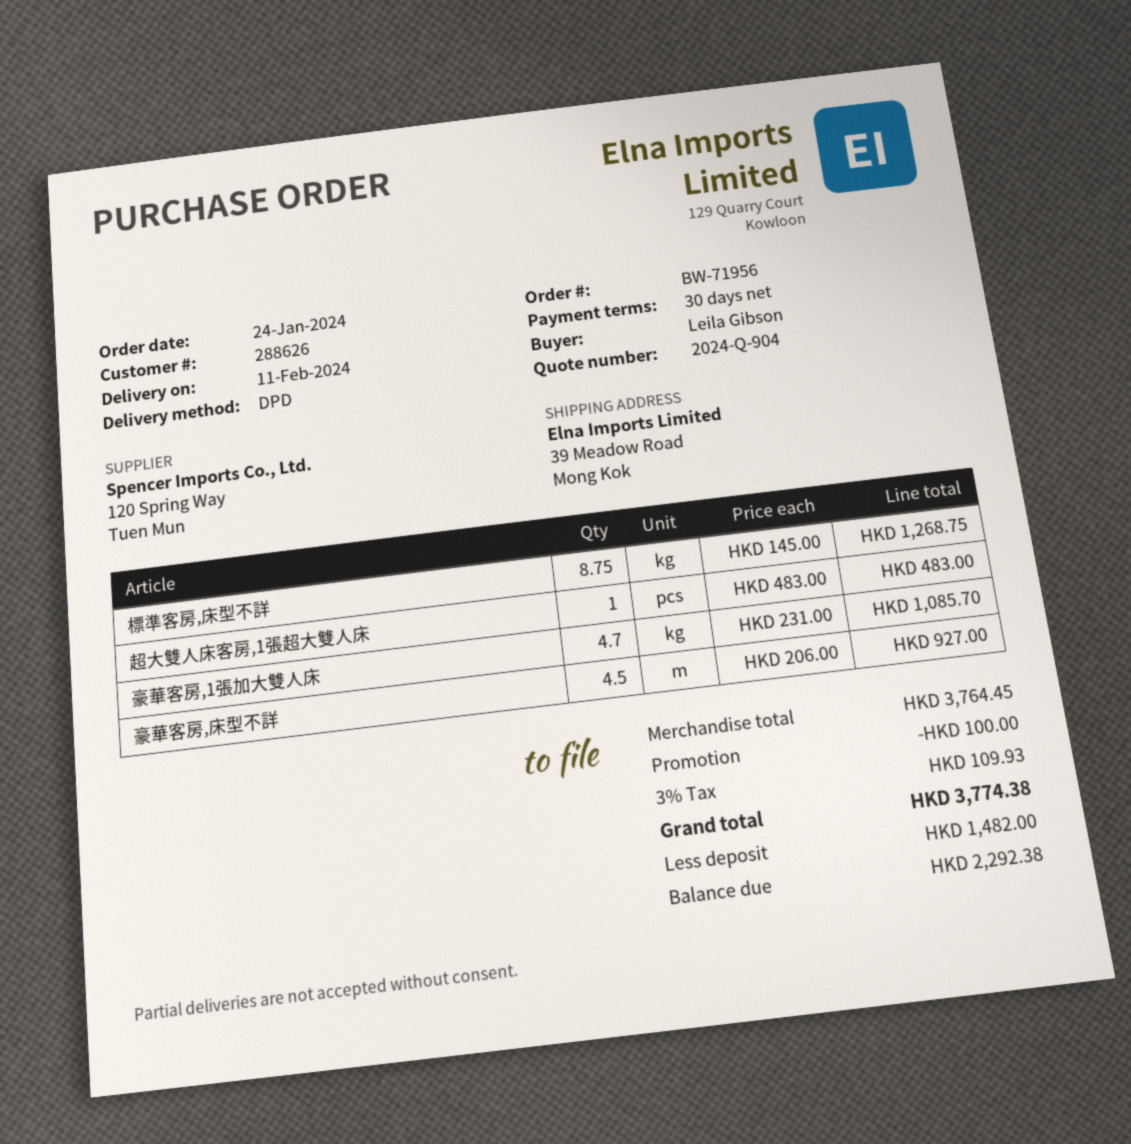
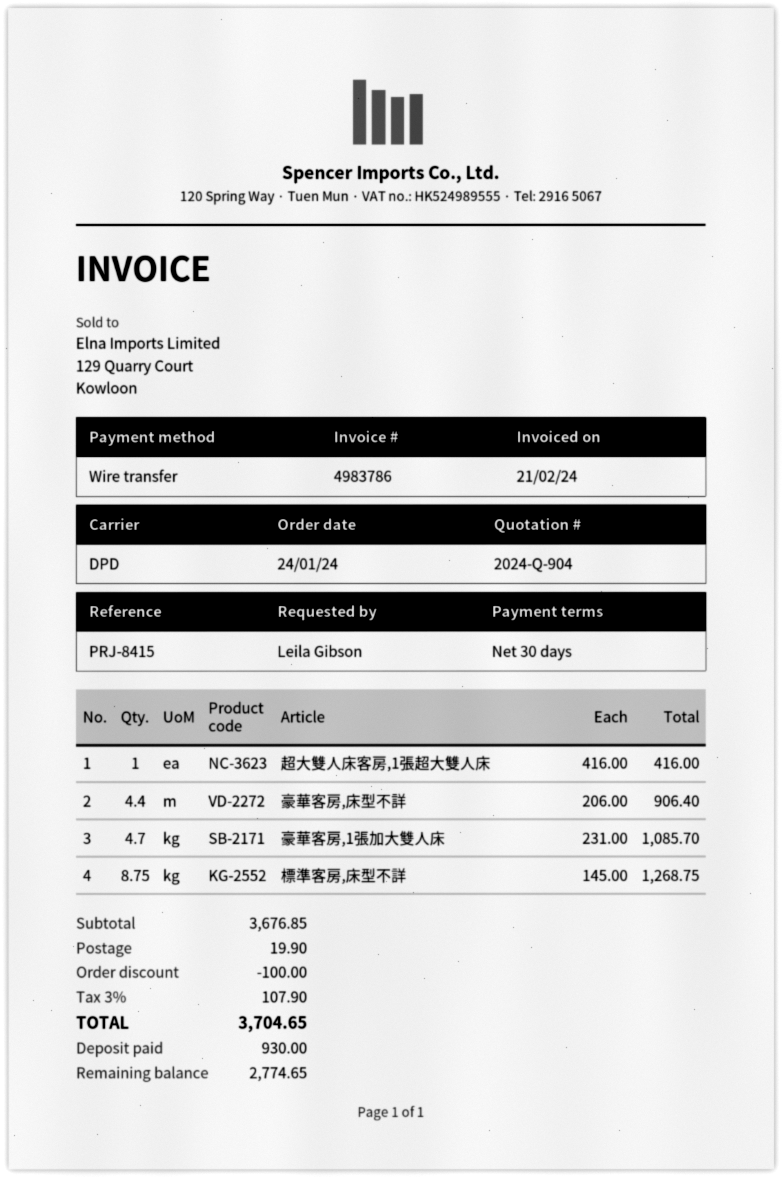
超大雙人床客房,1張超大雙人床: 1 x 483.00 = 483.00 -> 1 x 416.00 = 416.00
豪華客房,床型不詳: 4.5 x 206.00 = 927.00 -> 4.4 x 206.00 = 906.40
subtotal: 3764.45 -> 3676.85
shipping: none -> 19.90
tax: 3% = 109.93 -> 3% = 107.90
total: 3774.38 -> 3704.65
deposit: 1482.00 -> 930.00
balance: 2292.38 -> 2774.65

